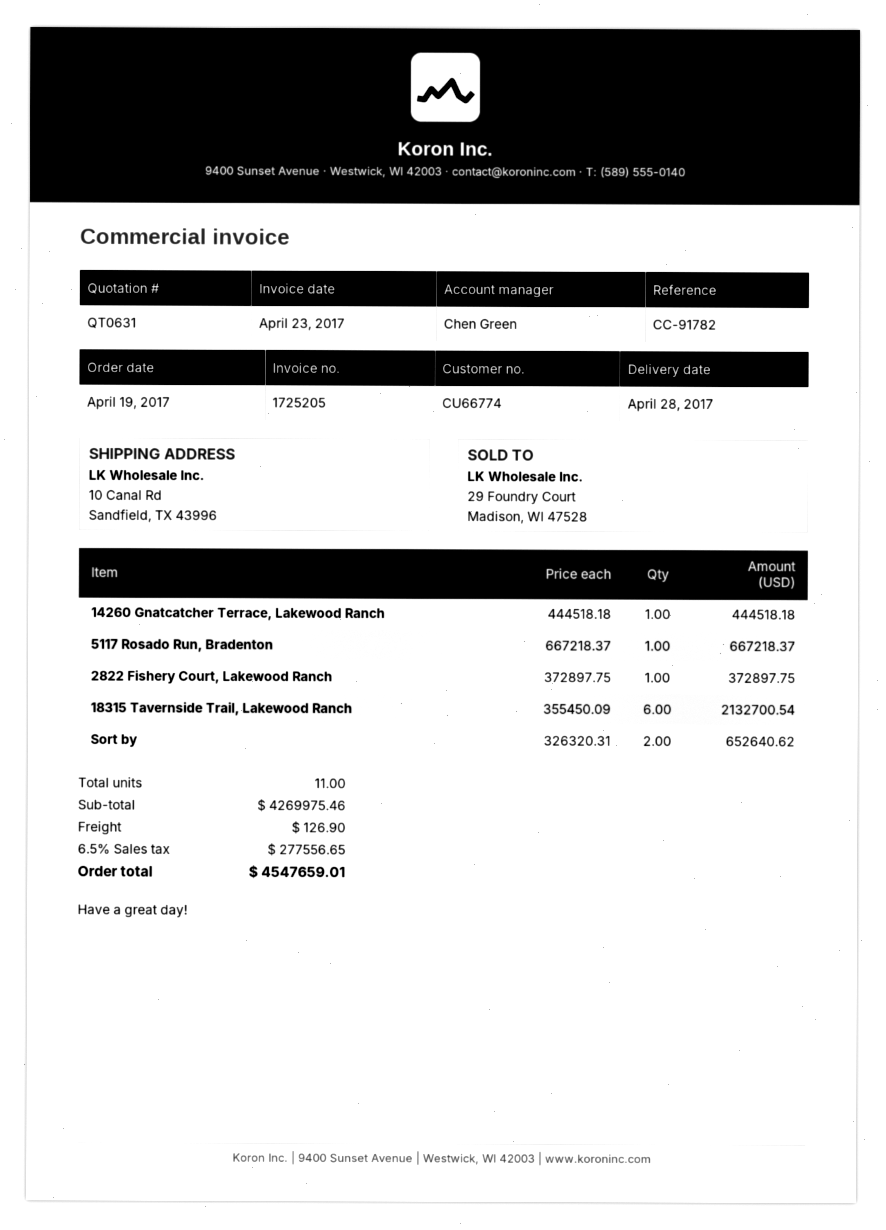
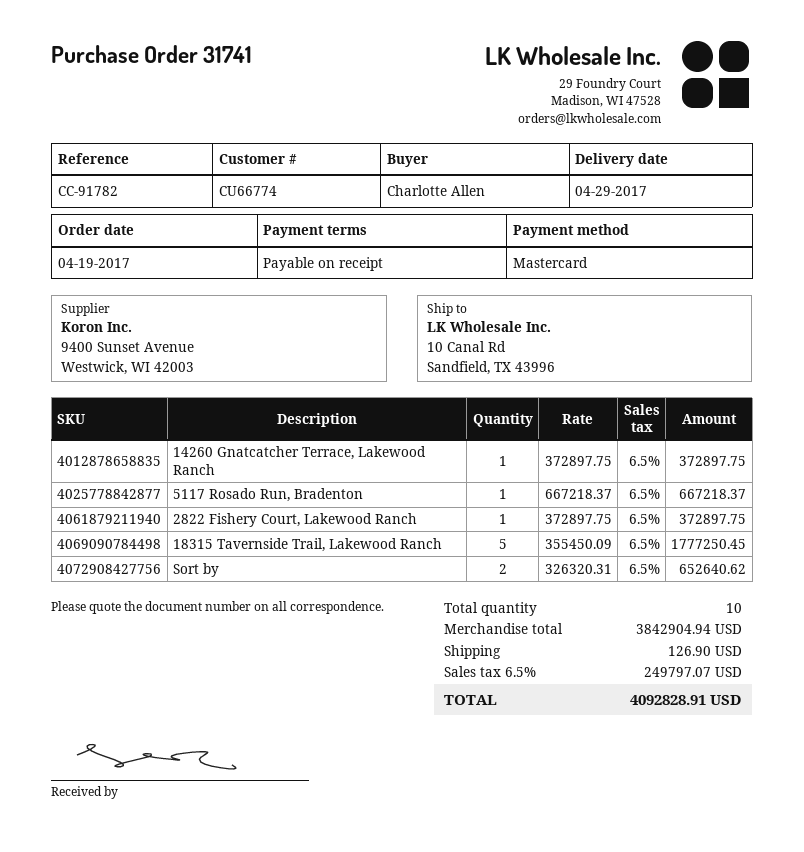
delivery date: 2017-04-28 -> 2017-04-29
14260 Gnatcatcher Terrace, Lakewood Ranch: 1 x 444518.18 = 444518.18 -> 1 x 372897.75 = 372897.75
18315 Tavernside Trail, Lakewood Ranch: 6 x 355450.09 = 2132700.54 -> 5 x 355450.09 = 1777250.45
total quantity: 11 -> 10
subtotal: 4269975.46 -> 3842904.94
tax: 6.5% = 277556.65 -> 6.5% = 249797.07
total: 4547659.01 -> 4092828.91

